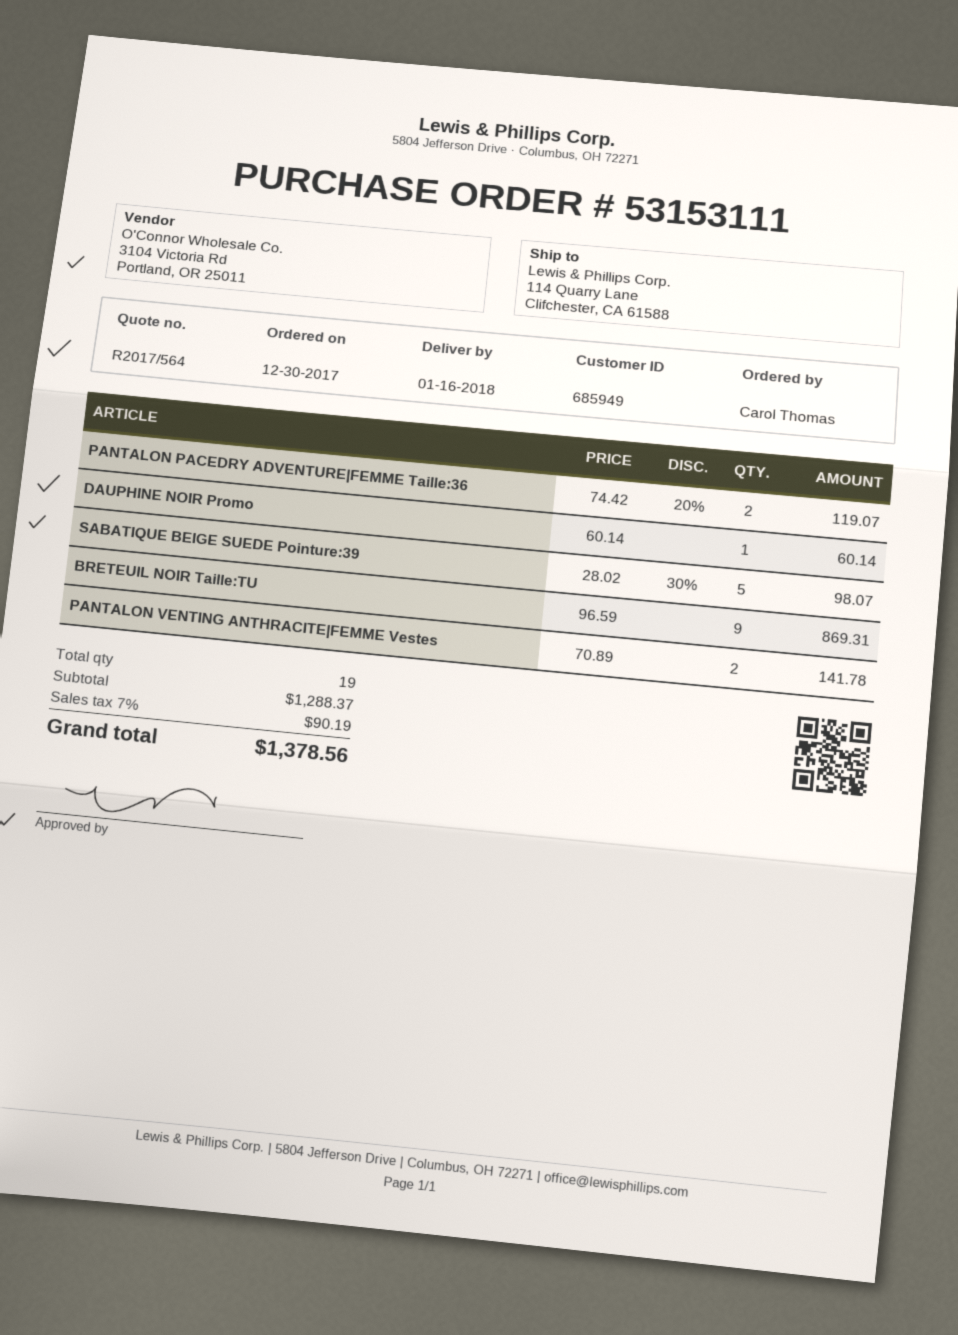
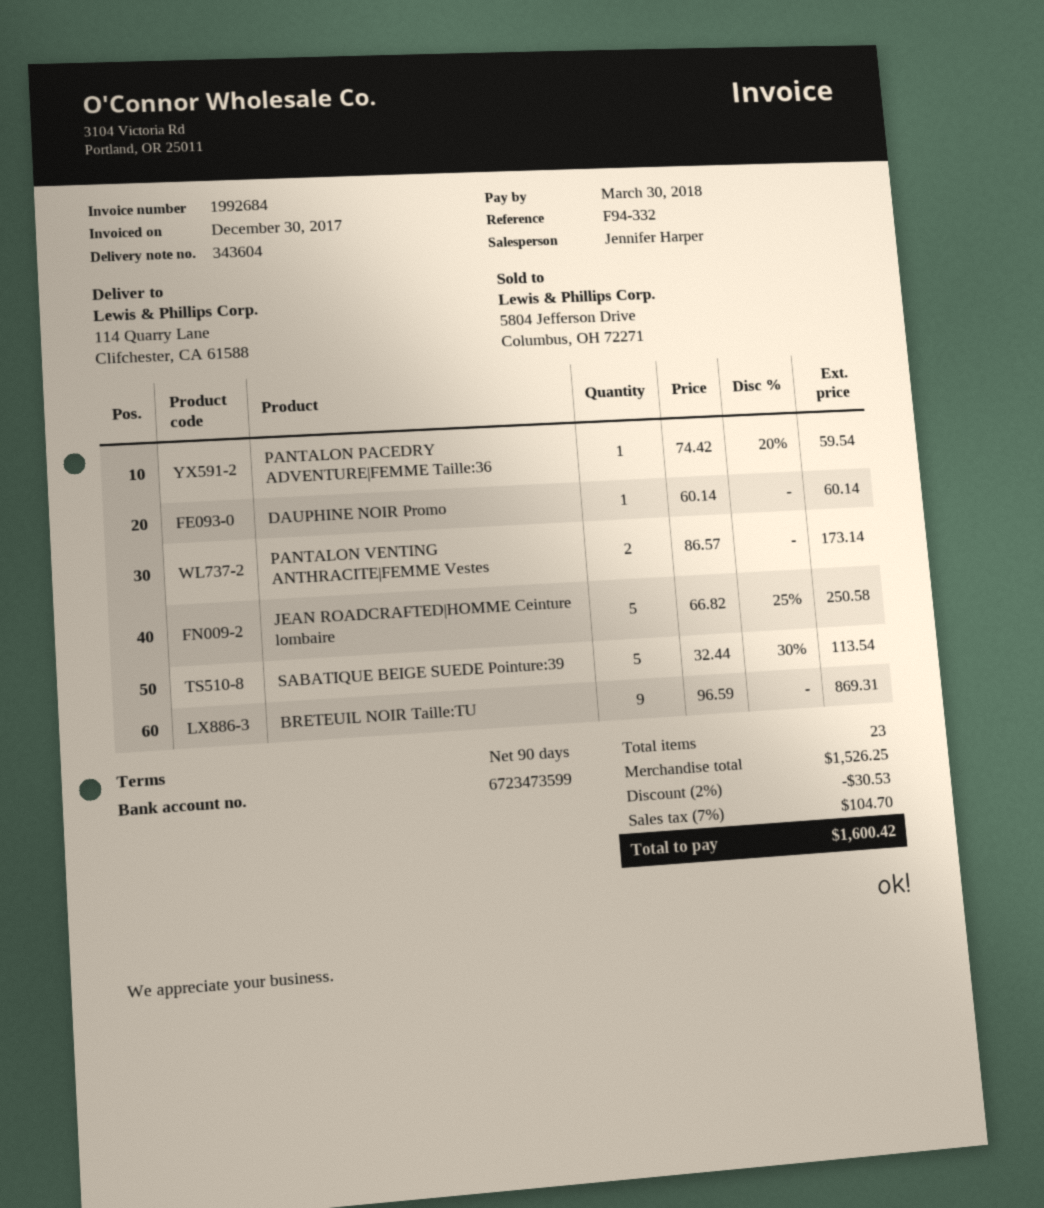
PANTALON PACEDRY ADVENTURE|FEMME Taille:36: 2 x 74.42 - 20% = 119.07 -> 1 x 74.42 - 20% = 59.54
SABATIQUE BEIGE SUEDE Pointure:39: 5 x 28.02 - 30% = 98.07 -> 5 x 32.44 - 30% = 113.54
PANTALON VENTING ANTHRACITE|FEMME Vestes: 2 x 70.89 = 141.78 -> 2 x 86.57 = 173.14
JEAN ROADCRAFTED|HOMME Ceinture lombaire: none -> 5 x 66.82 - 25% = 250.58
total quantity: 19 -> 23
subtotal: 1288.37 -> 1526.25
discount: none -> 2% = 30.53
tax: 7% = 90.19 -> 7% = 104.70
total: 1378.56 -> 1600.42

